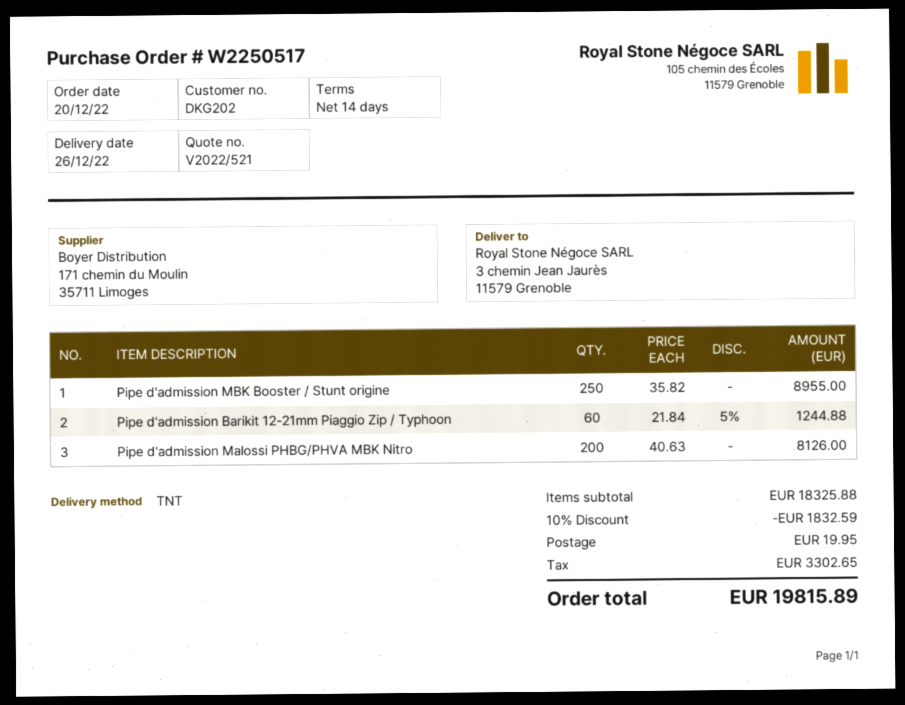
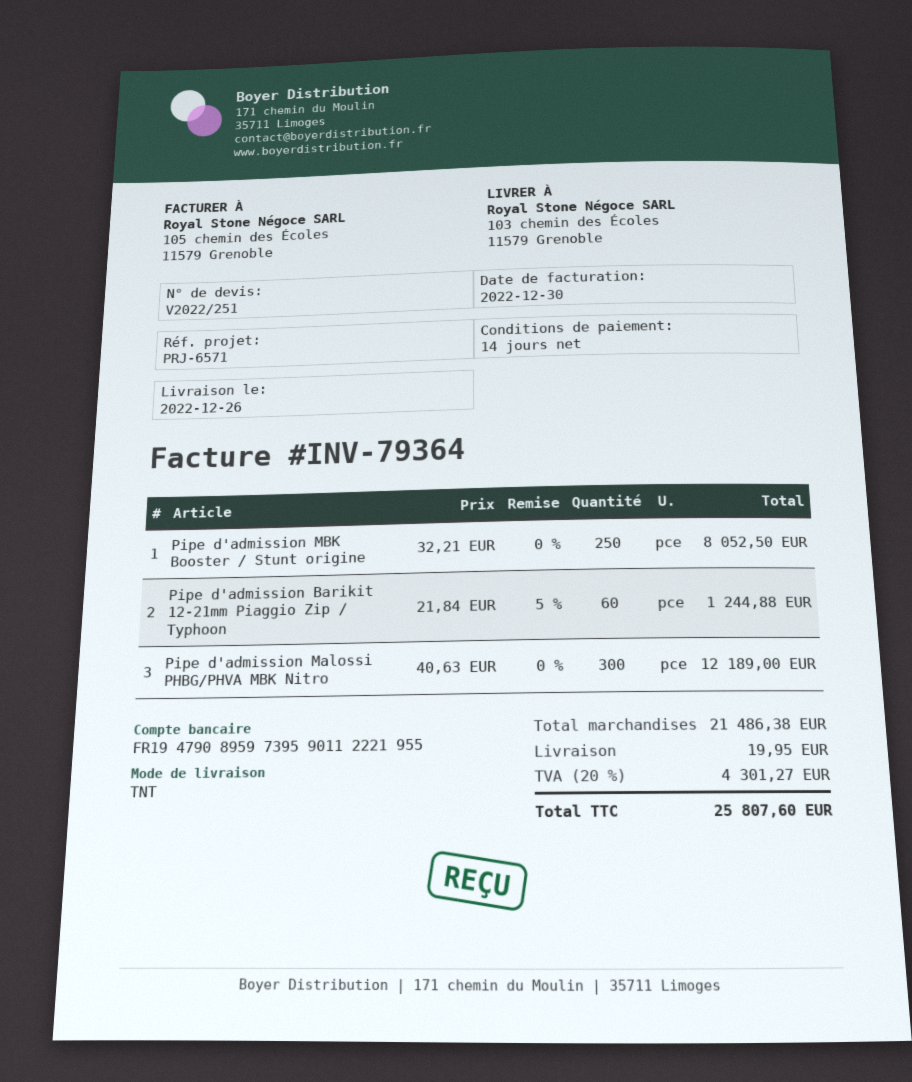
quote number: V2022/521 -> V2022/251
ship to: 3 chemin Jean Jaurès, 11579 Grenoble -> 103 chemin des Écoles, 11579 Grenoble
Pipe d'admission MBK Booster / Stunt origine: 250 x 35.82 = 8955.00 -> 250 x 32.21 = 8052.50
Pipe d'admission Malossi PHBG/PHVA MBK Nitro: 200 x 40.63 = 8126.00 -> 300 x 40.63 = 12189.00
subtotal: 18325.88 -> 21486.38
discount: 10% = 1832.59 -> none
tax: 3302.65 -> 4301.27
total: 19815.89 -> 25807.60

